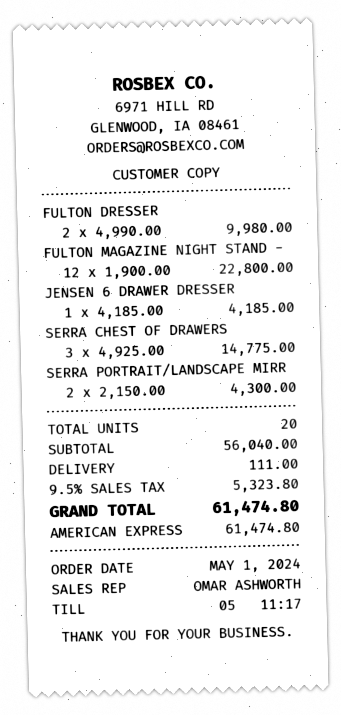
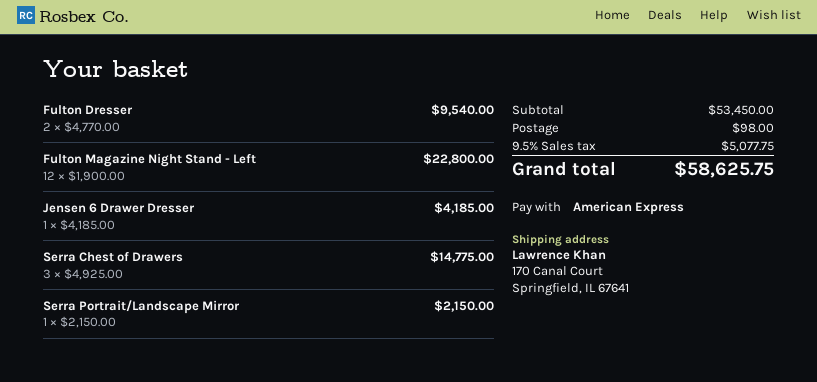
FULTON DRESSER: 2 x 4990.00 = 9980.00 -> 2 x 4770.00 = 9540.00
SERRA PORTRAIT/LANDSCAPE MIRR: 2 x 2150.00 = 4300.00 -> 1 x 2150.00 = 2150.00
subtotal: 56040.00 -> 53450.00
shipping: 111.00 -> 98.00
tax: 9.5% = 5323.80 -> 9.5% = 5077.75
total: 61474.80 -> 58625.75

